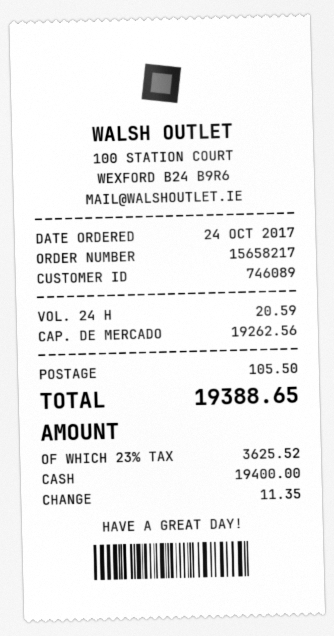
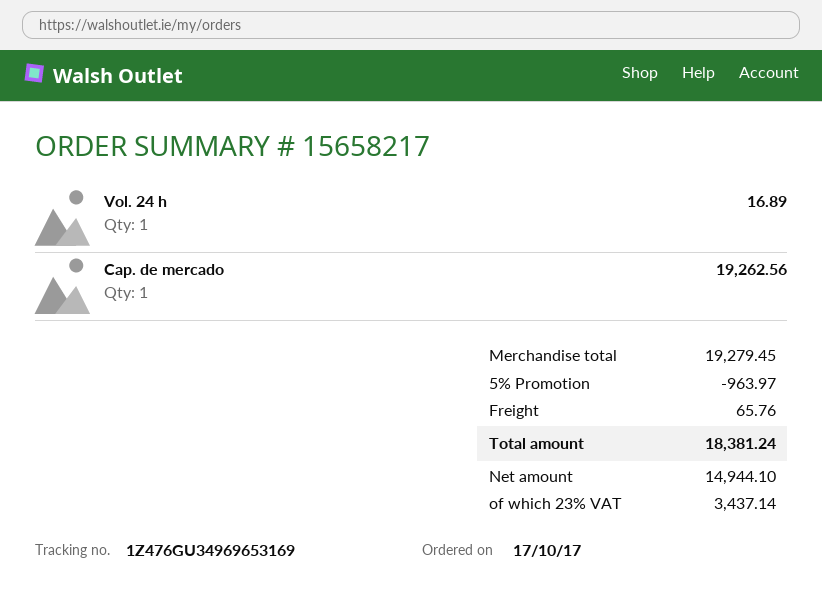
order date: 2017-10-24 -> 2017-10-17
VOL. 24 H: 1 for 20.59 -> 1 for 16.89
discount: none -> 5% = 963.97
shipping: 105.50 -> 65.76
tax: 23% = 3625.52 -> 23% = 3437.14
total: 19388.65 -> 18381.24

